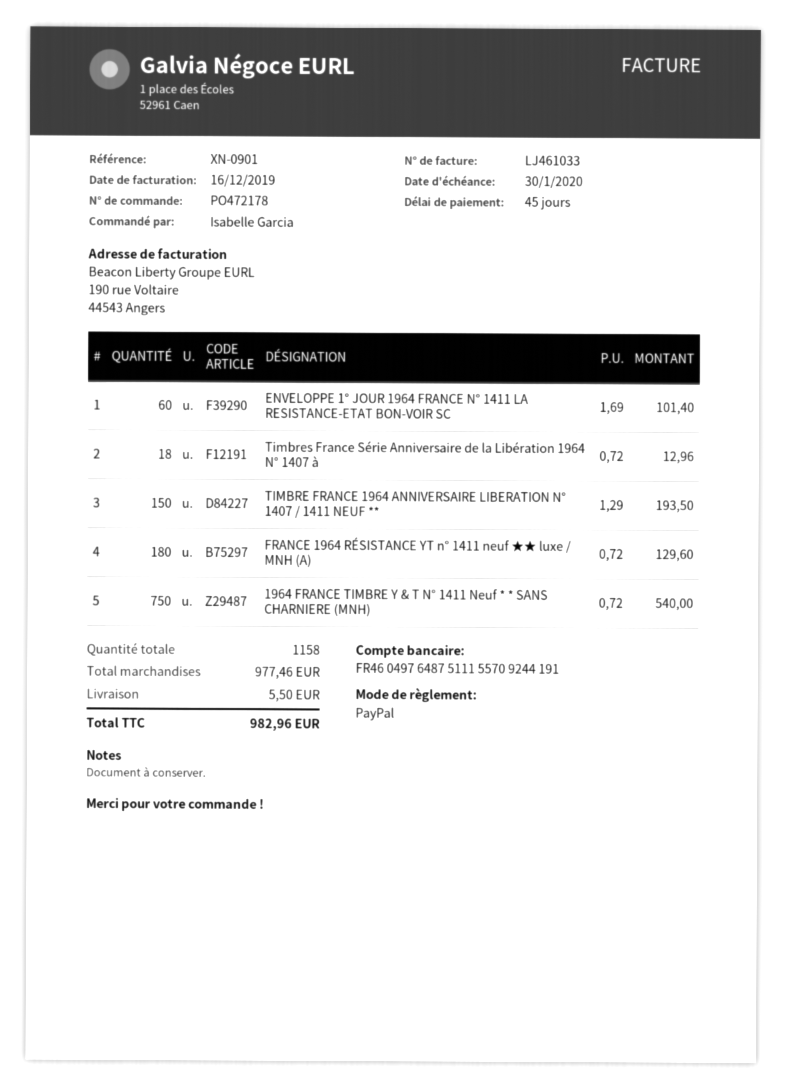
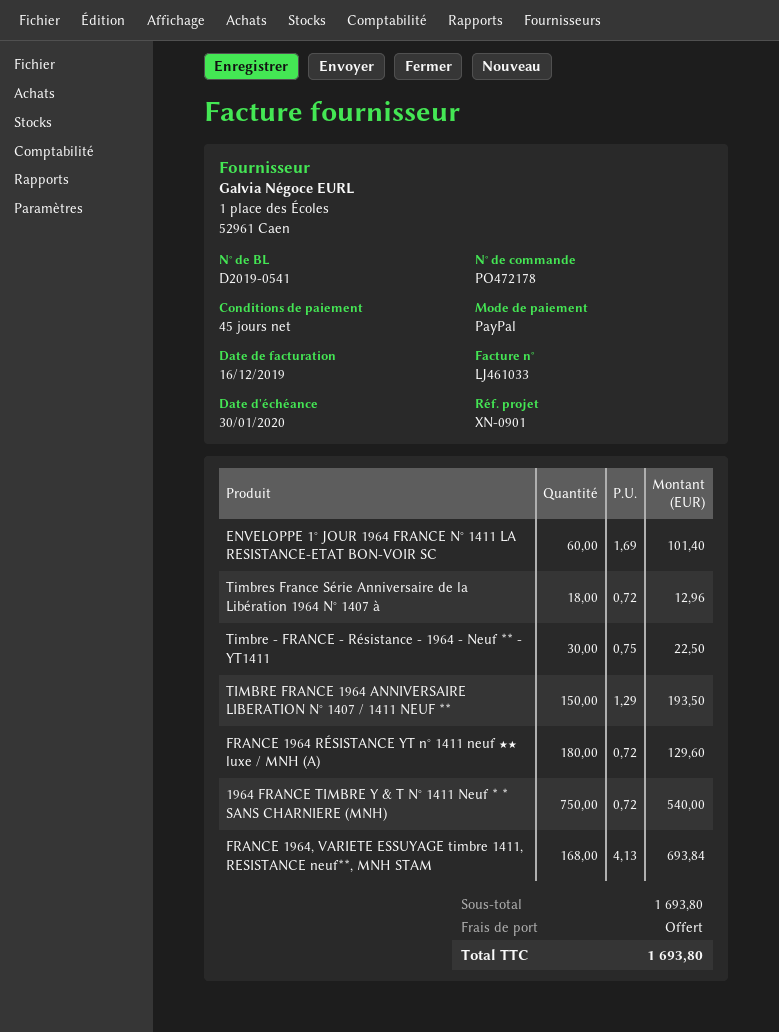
Timbre - FRANCE - Résistance - 1964 - Neuf ** - YT1411: none -> 30 x 0.75 = 22.50
FRANCE 1964, VARIETE ESSUYAGE timbre 1411, RESISTANCE neuf**, MNH STAM: none -> 168 x 4.13 = 693.84
subtotal: 977.46 -> 1693.80
shipping: 5.50 -> 0.00
total: 982.96 -> 1693.80

